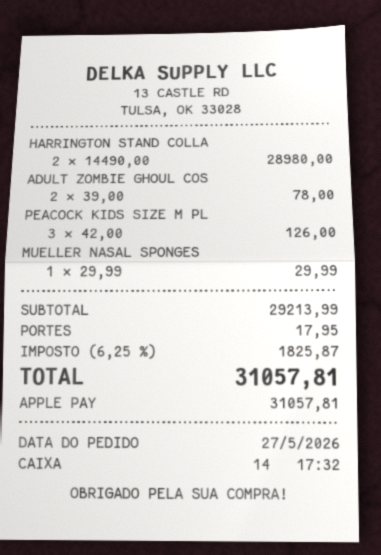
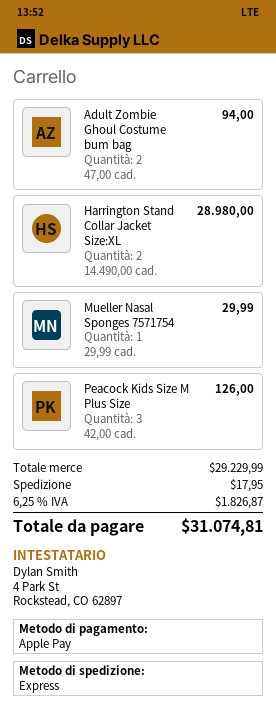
ADULT ZOMBIE GHOUL COS: 2 x 39.00 = 78.00 -> 2 x 47.00 = 94.00
subtotal: 29213.99 -> 29229.99
tax: 6.25% = 1825.87 -> 6.25% = 1826.87
total: 31057.81 -> 31074.81

